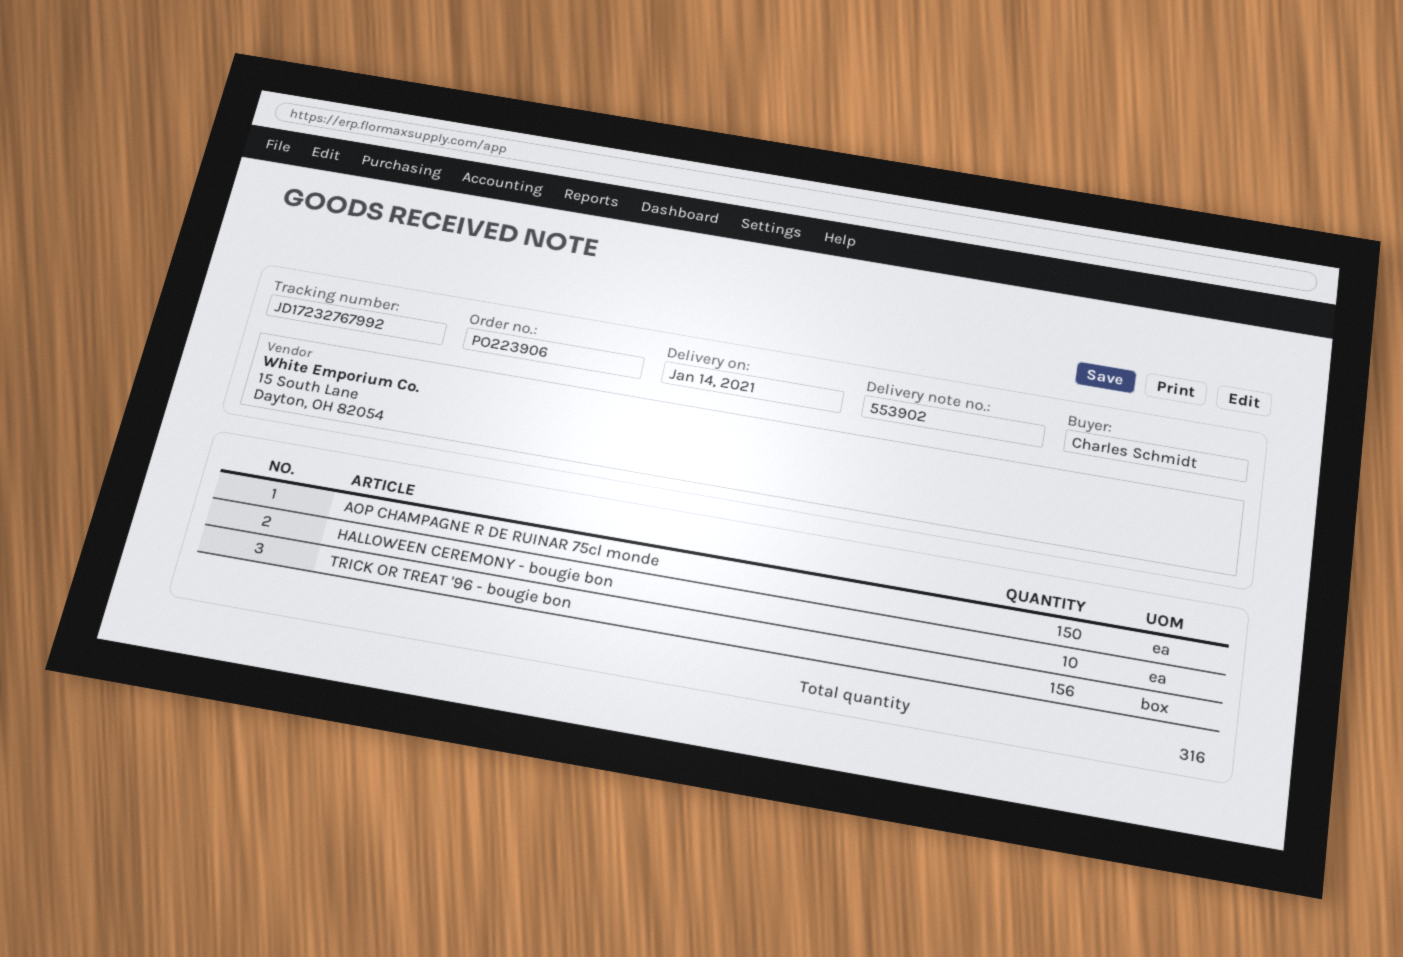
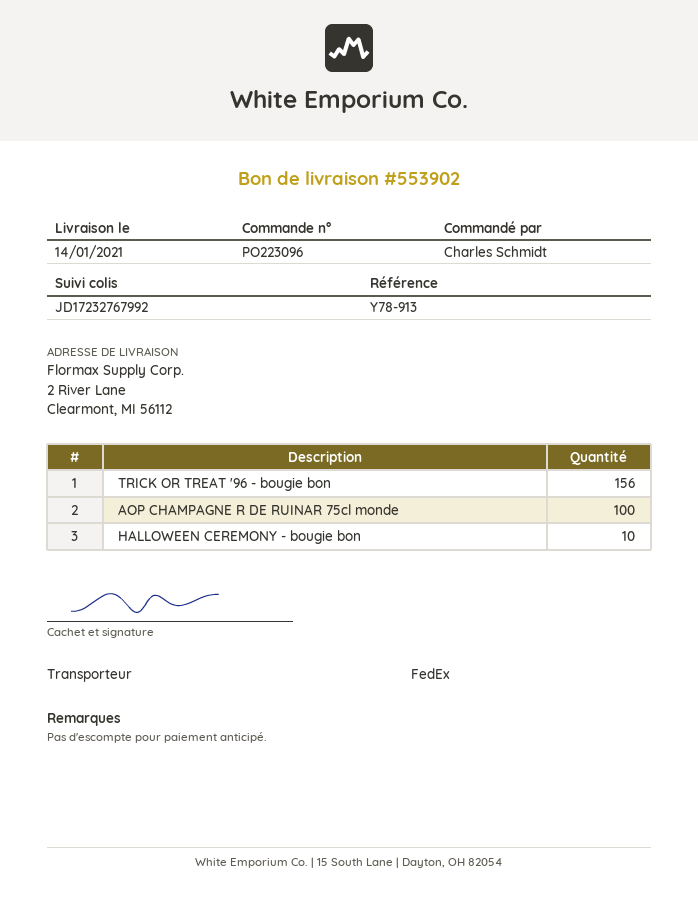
order number: PO223906 -> PO223096
AOP CHAMPAGNE R DE RUINAR 75cl monde: 150 -> 100

